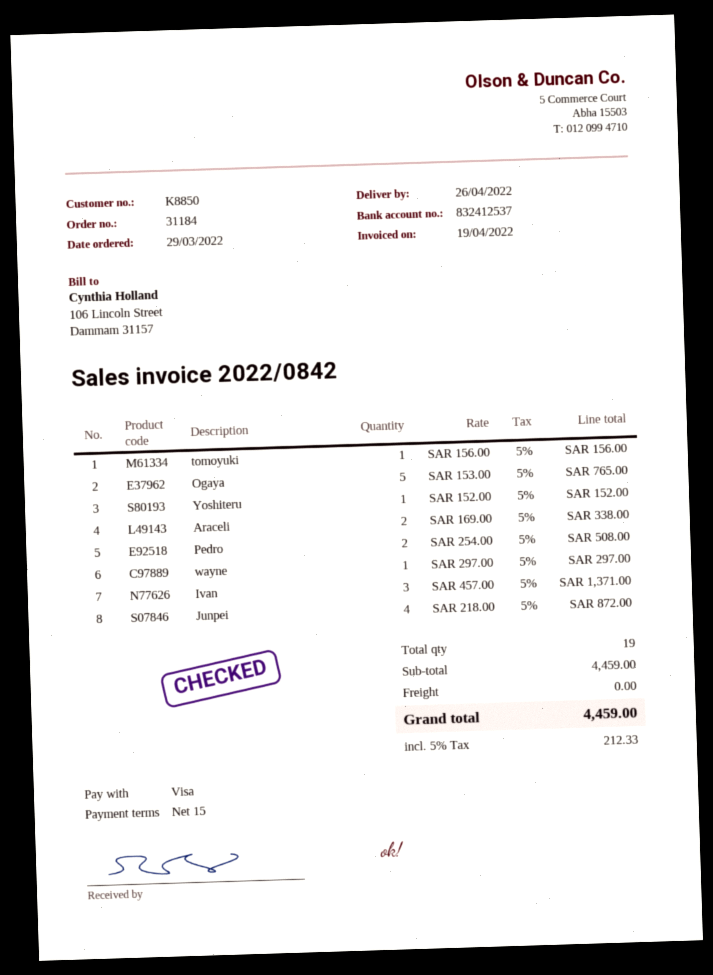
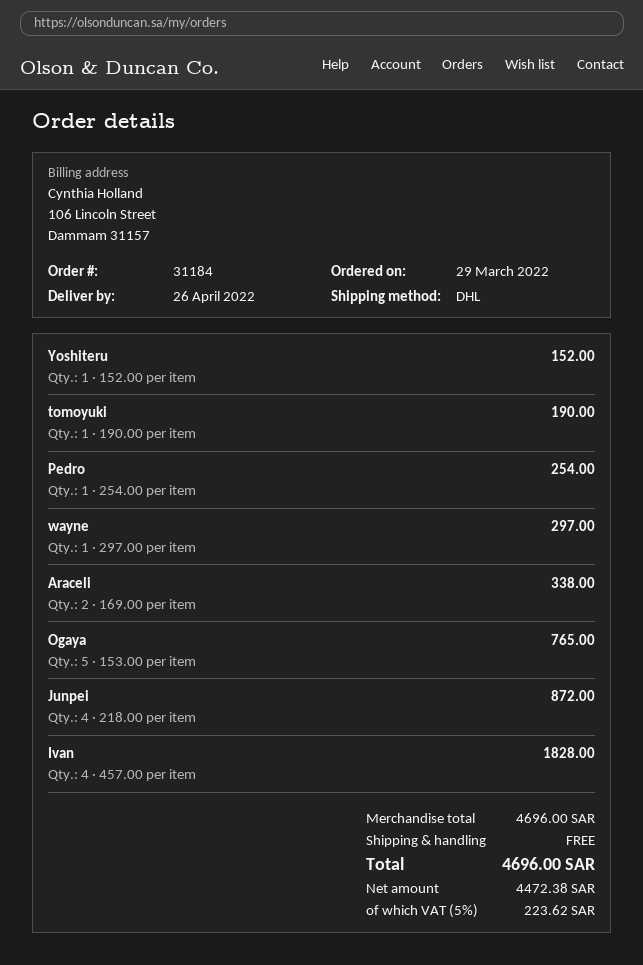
tomoyuki: 1 x 156.00 = 156.00 -> 1 x 190.00 = 190.00
Pedro: 2 x 254.00 = 508.00 -> 1 x 254.00 = 254.00
Ivan: 3 x 457.00 = 1371.00 -> 4 x 457.00 = 1828.00
subtotal: 4459.00 -> 4696.00
tax: 5% = 212.33 -> 5% = 223.62
total: 4459.00 -> 4696.00

